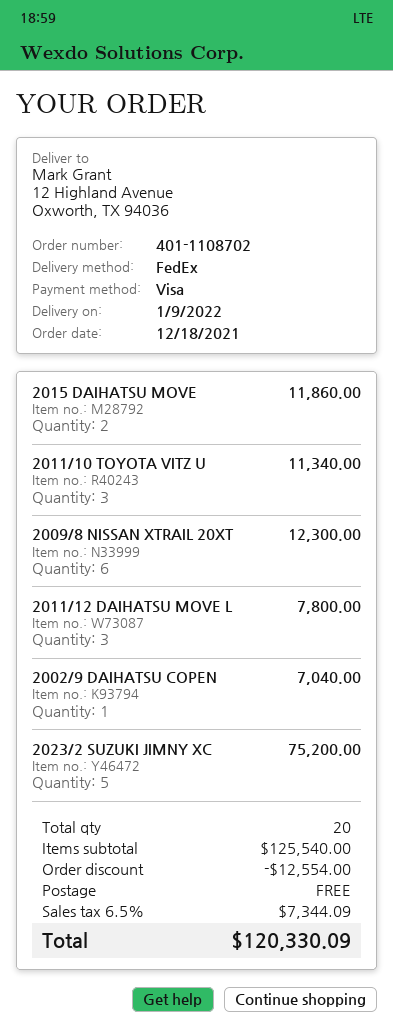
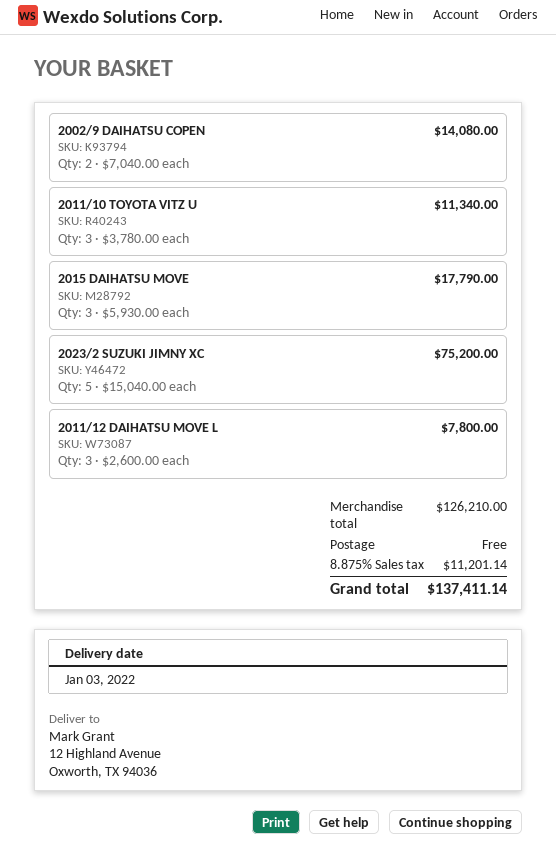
delivery date: 2022-01-09 -> 2022-01-03
2015 DAIHATSU MOVE: 2 for 11860.00 -> 3 for 17790.00
2009/8 NISSAN XTRAIL 20XT: 6 for 12300.00 -> none
2002/9 DAIHATSU COPEN: 1 for 7040.00 -> 2 for 14080.00
subtotal: 125540.00 -> 126210.00
discount: 12554.00 -> none
tax: 6.5% = 7344.09 -> 8.875% = 11201.14
total: 120330.09 -> 137411.14

